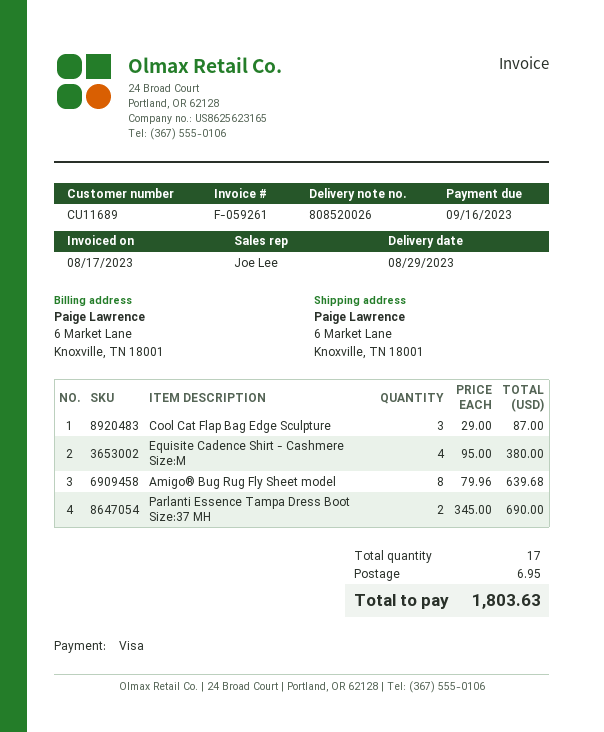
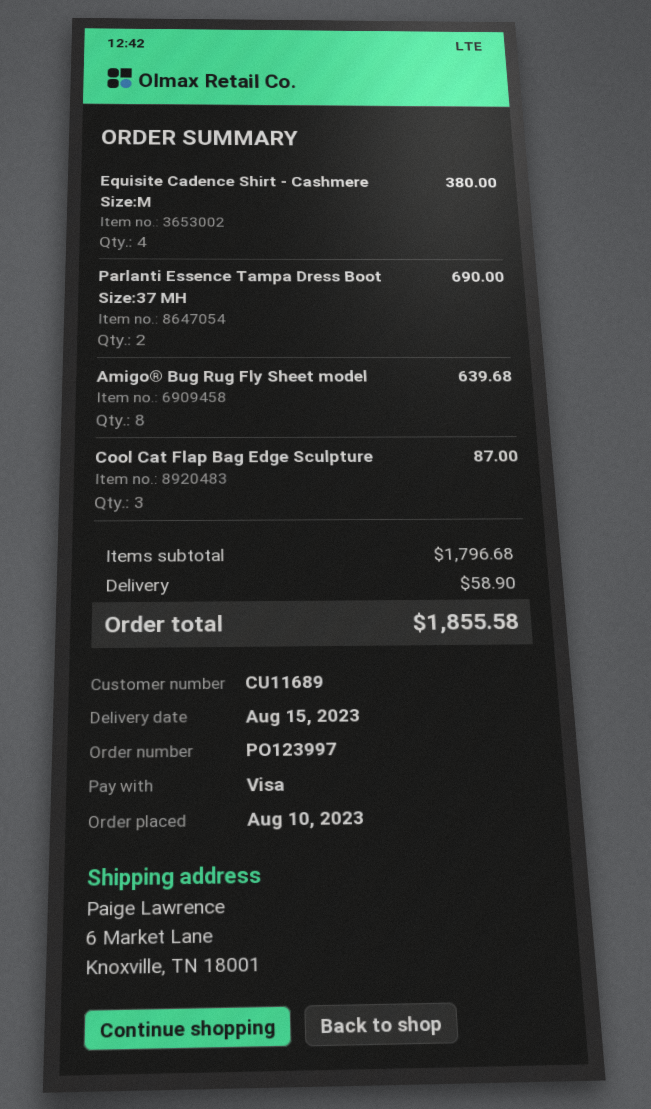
delivery date: 2023-08-29 -> 2023-08-15
shipping: 6.95 -> 58.90
total: 1803.63 -> 1855.58

